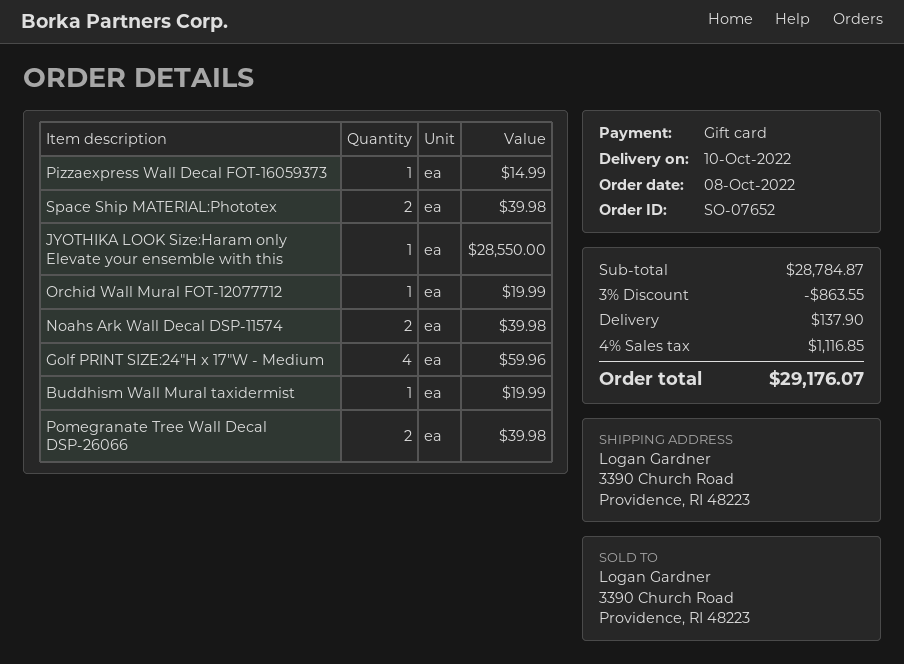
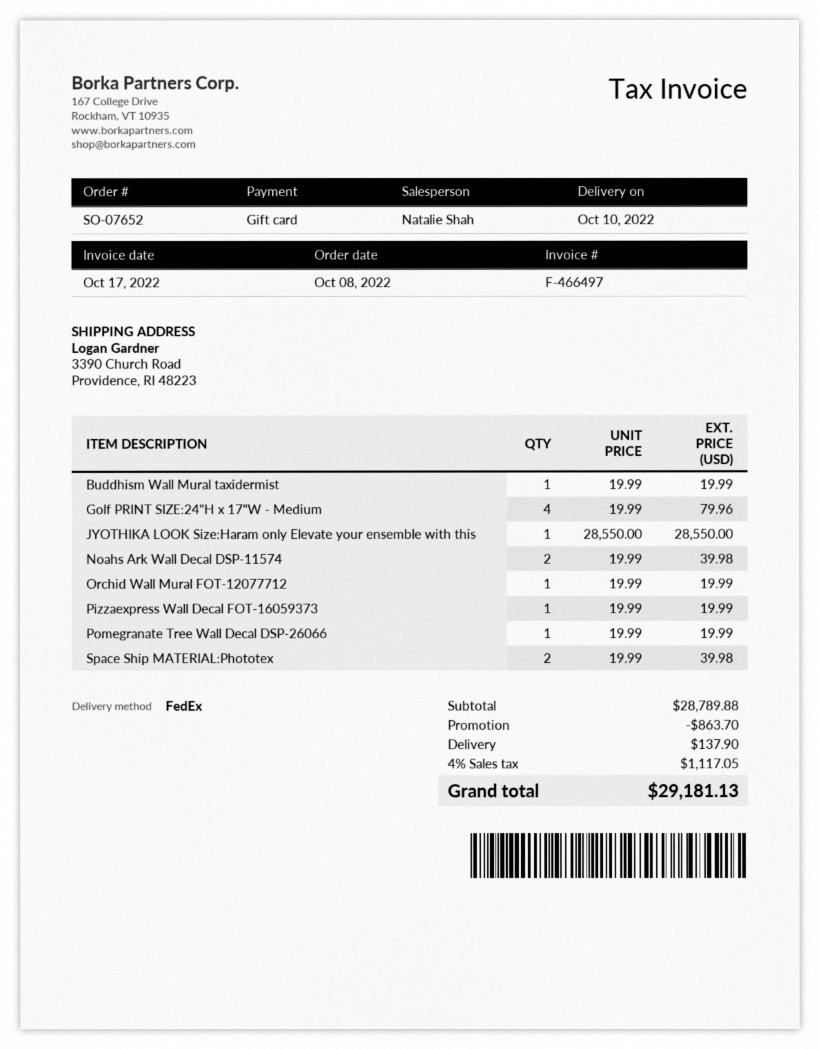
Pizzaexpress Wall Decal FOT-16059373: 1 for 14.99 -> 1 for 19.99
Golf PRINT SIZE:24"H x 17"W - Medium: 4 for 59.96 -> 4 for 79.96
Pomegranate Tree Wall Decal DSP-26066: 2 for 39.98 -> 1 for 19.99
subtotal: 28784.87 -> 28789.88
discount: 863.55 -> 863.70
tax: 4% = 1116.85 -> 4% = 1117.05
total: 29176.07 -> 29181.13

